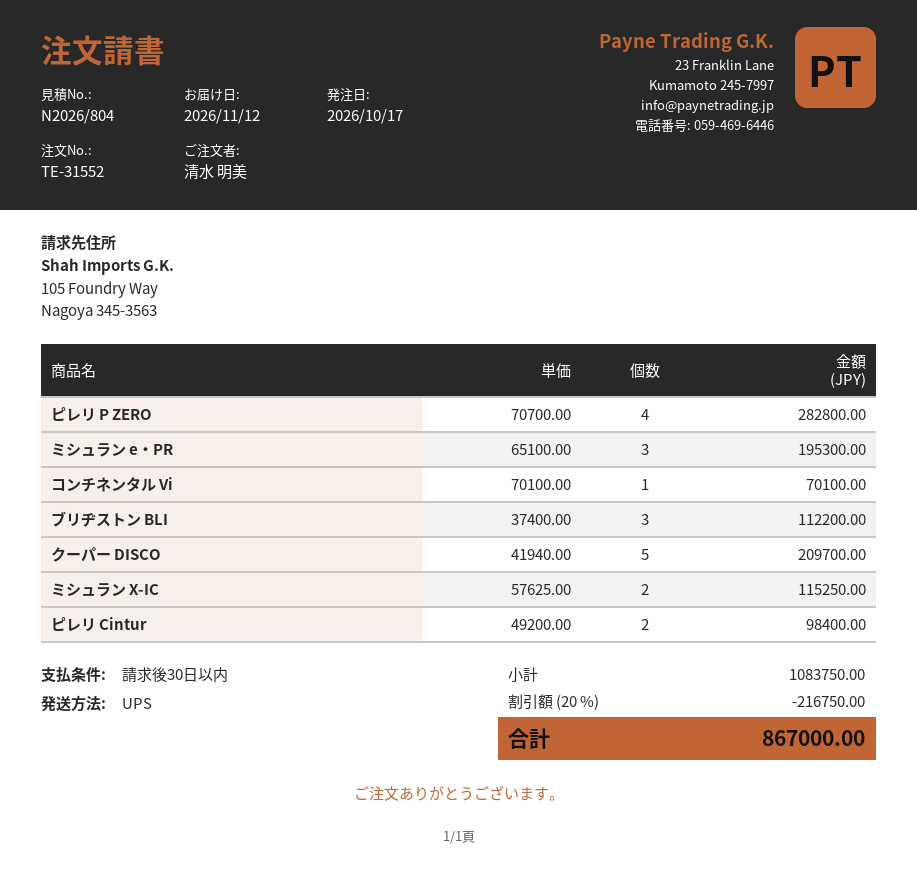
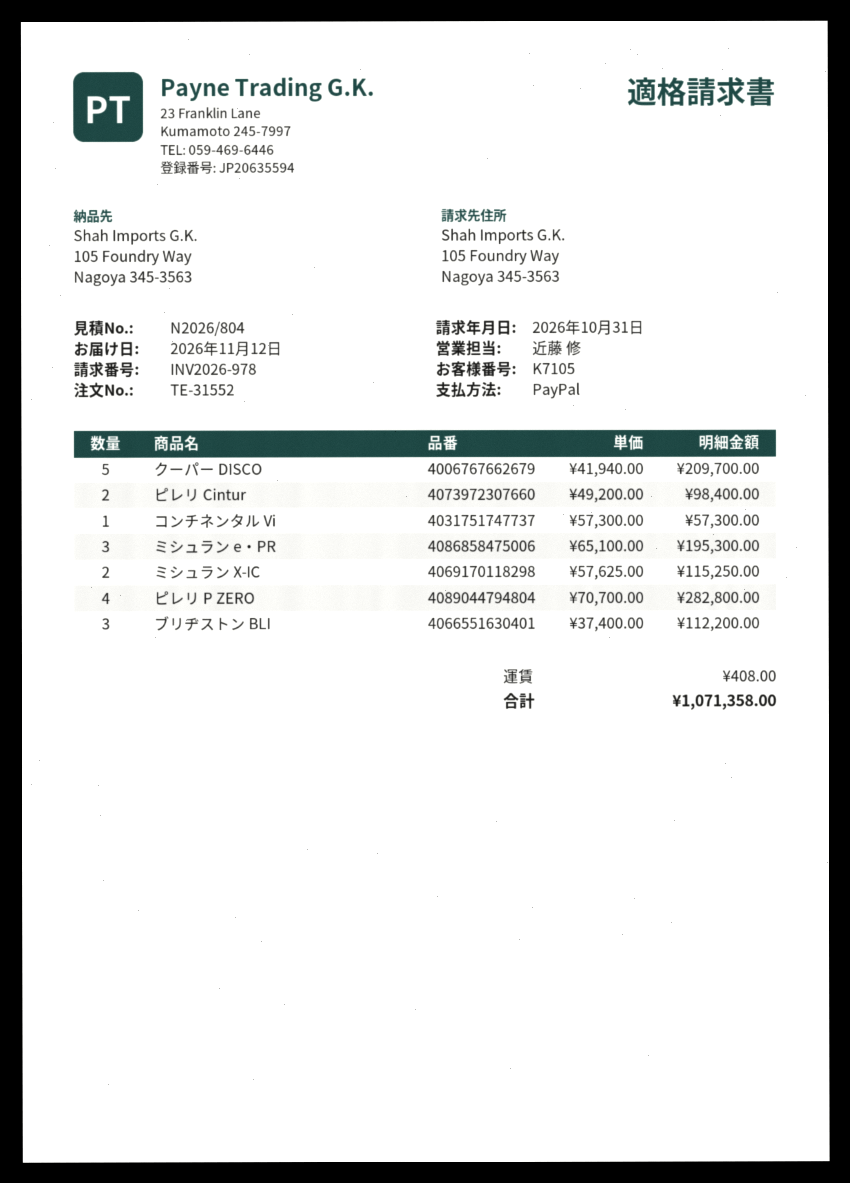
コンチネンタル Vi: 1 x 70100.00 = 70100.00 -> 1 x 57300.00 = 57300.00
discount: 20% = 216750.00 -> none
shipping: none -> 408.00
total: 867000.00 -> 1071358.00

